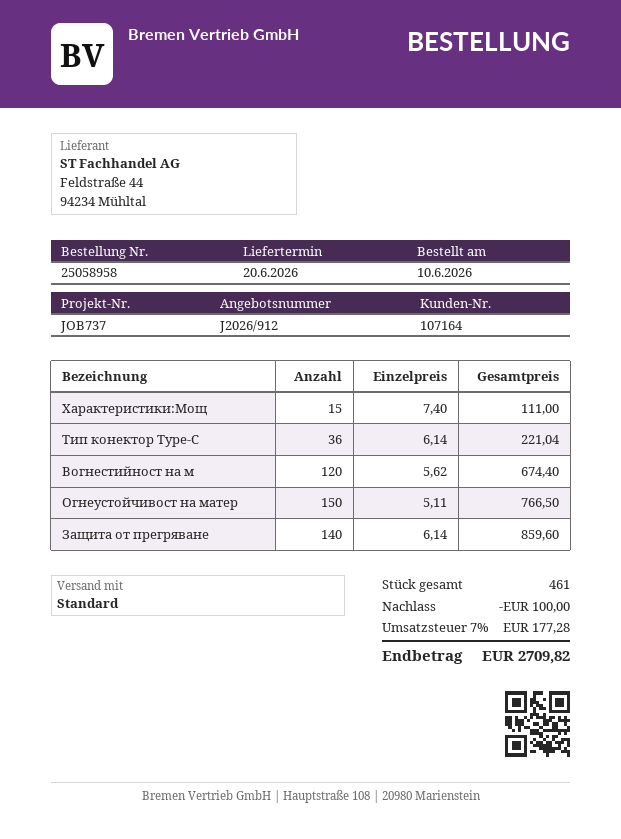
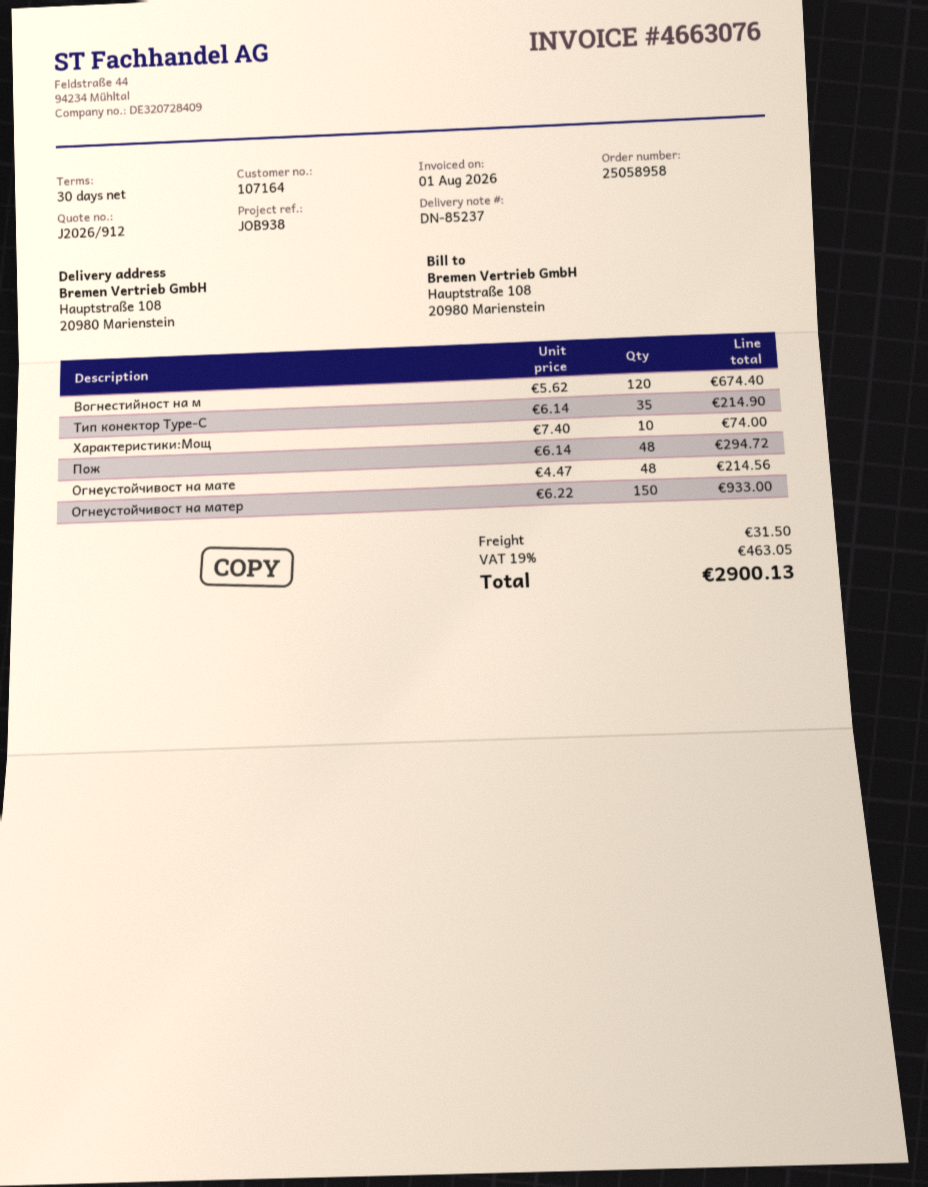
reference: JOB737 -> JOB938
Характеристики:Мощ: 15 x 7.40 = 111.00 -> 10 x 7.40 = 74.00
Тип конектор Type-C: 36 x 6.14 = 221.04 -> 35 x 6.14 = 214.90
Огнеустойчивост на матер: 150 x 5.11 = 766.50 -> 150 x 6.22 = 933.00
Защита от прегряване: 140 x 6.14 = 859.60 -> none
Пож: none -> 48 x 6.14 = 294.72
Огнеустойчивост на мате: none -> 48 x 4.47 = 214.56
discount: 100.00 -> none
shipping: none -> 31.50
tax: 7% = 177.28 -> 19% = 463.05
total: 2709.82 -> 2900.13

